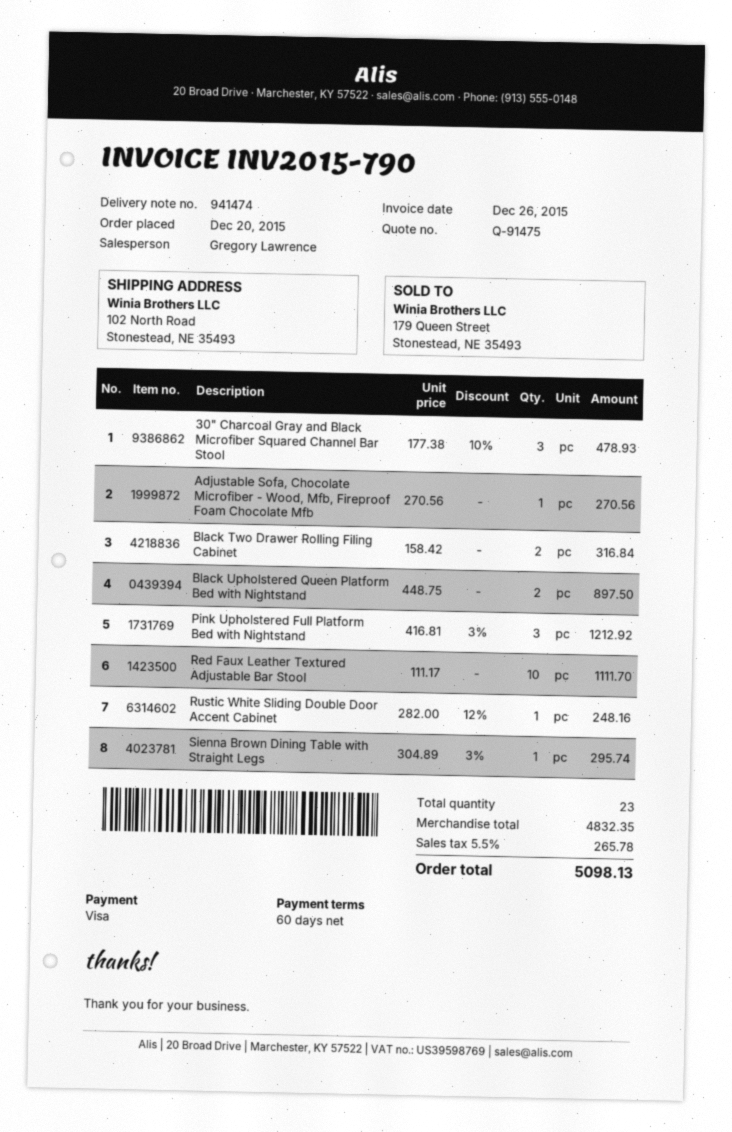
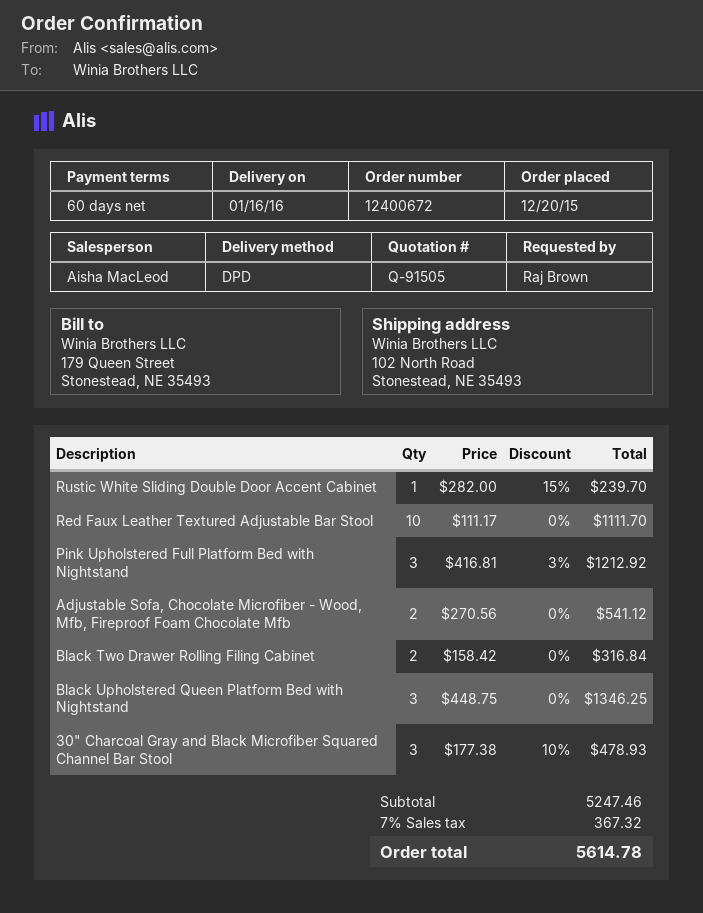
quote number: Q-91475 -> Q-91505
sales rep: Gregory Lawrence -> Aisha MacLeod
Adjustable Sofa, Chocolate Microfiber - Wood, Mfb, Fireproof Foam Chocolate Mfb: 1 x 270.56 = 270.56 -> 2 x 270.56 = 541.12
Black Upholstered Queen Platform Bed with Nightstand: 2 x 448.75 = 897.50 -> 3 x 448.75 = 1346.25
Rustic White Sliding Double Door Accent Cabinet: 1 x 282.00 - 12% = 248.16 -> 1 x 282.00 - 15% = 239.70
Sienna Brown Dining Table with Straight Legs: 1 x 304.89 - 3% = 295.74 -> none
subtotal: 4832.35 -> 5247.46
tax: 5.5% = 265.78 -> 7% = 367.32
total: 5098.13 -> 5614.78

